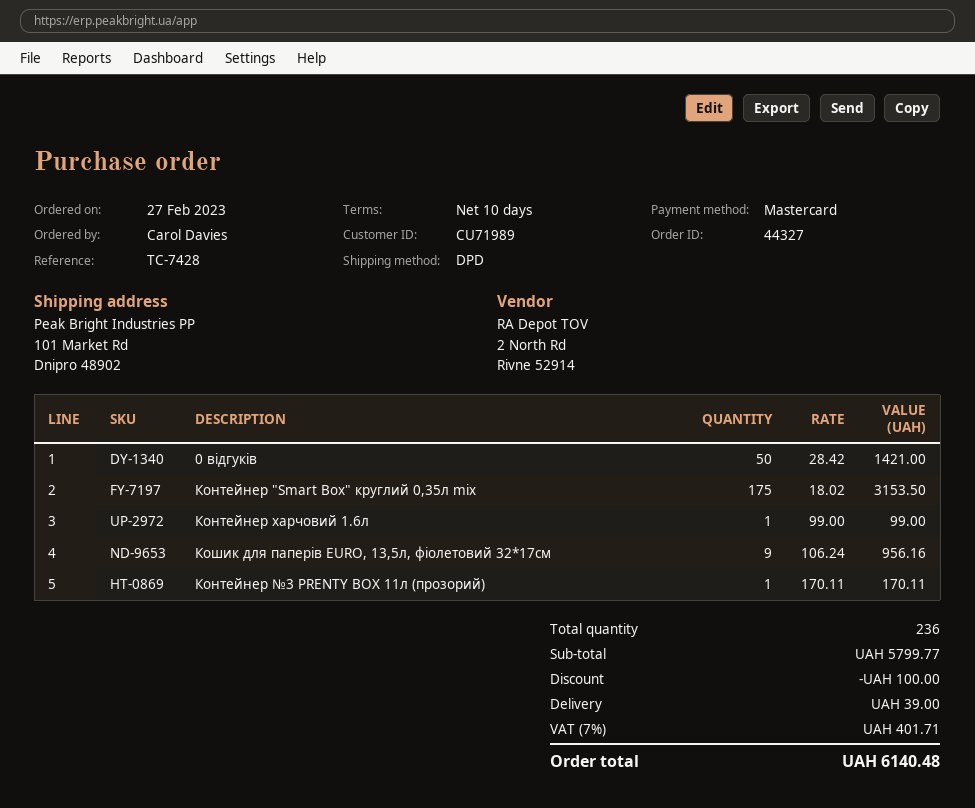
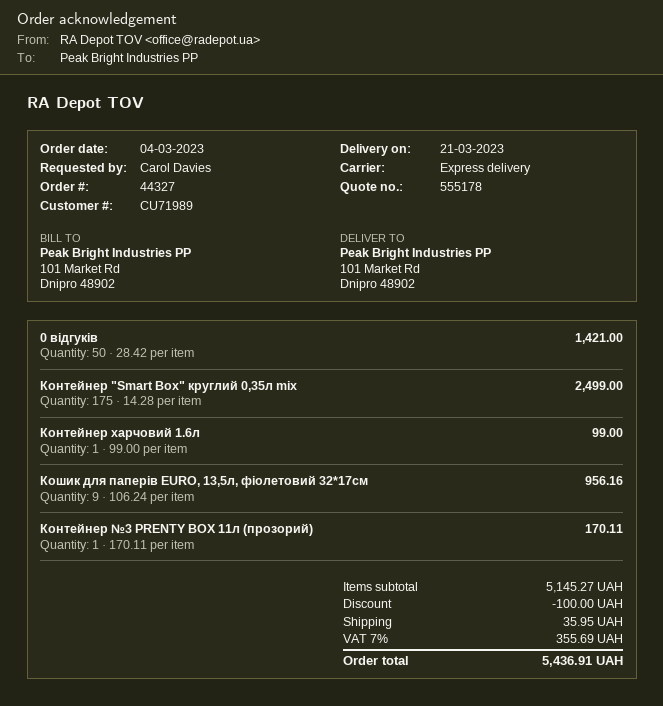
order date: 2023-02-27 -> 2023-03-04
shipping method: DPD -> express
Контейнер "Smart Box" круглий 0,35л mix: 175 x 18.02 = 3153.50 -> 175 x 14.28 = 2499.00
subtotal: 5799.77 -> 5145.27
shipping: 39.00 -> 35.95
tax: 7% = 401.71 -> 7% = 355.69
total: 6140.48 -> 5436.91

